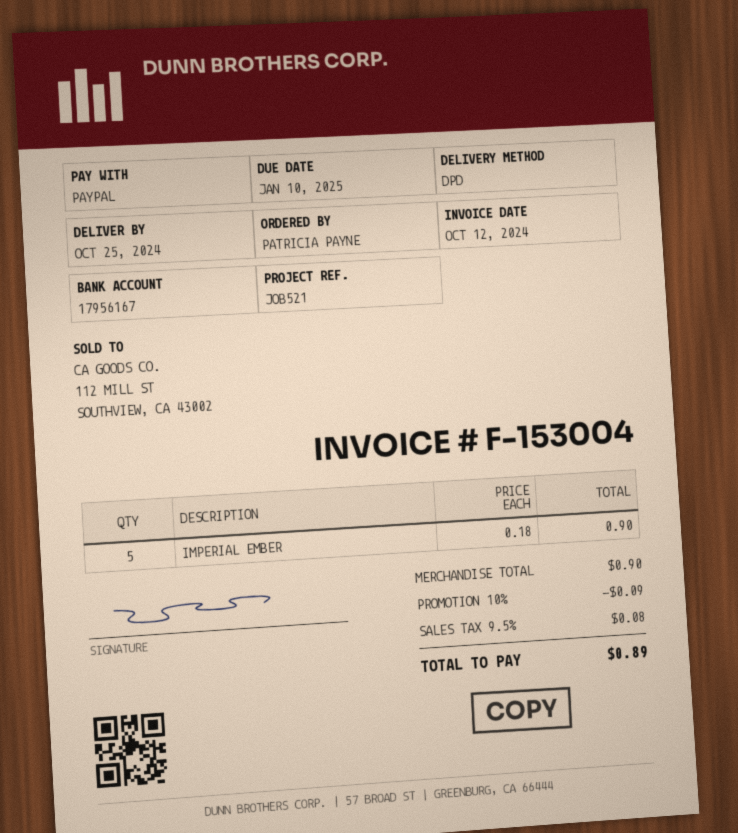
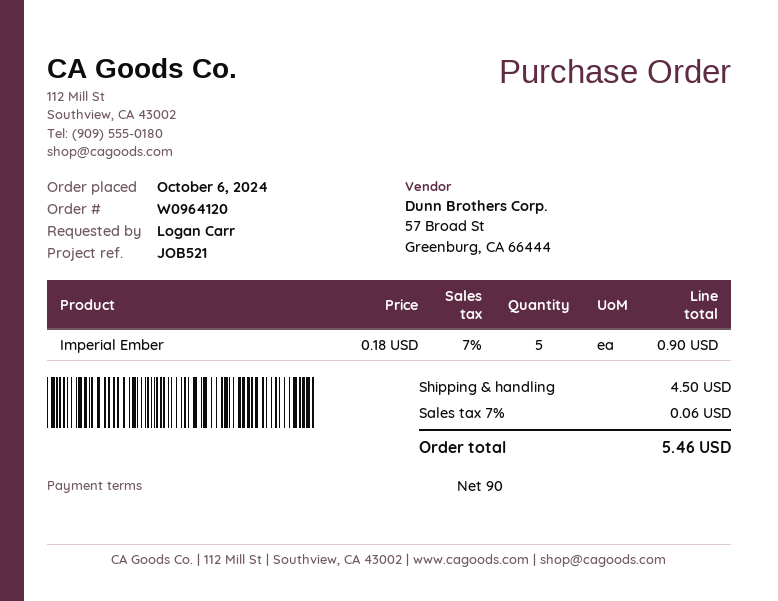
ordered by: PATRICIA PAYNE -> Logan Carr
discount: 10% = 0.09 -> none
shipping: none -> 4.50
tax: 9.5% = 0.08 -> 7% = 0.06
total: 0.89 -> 5.46

